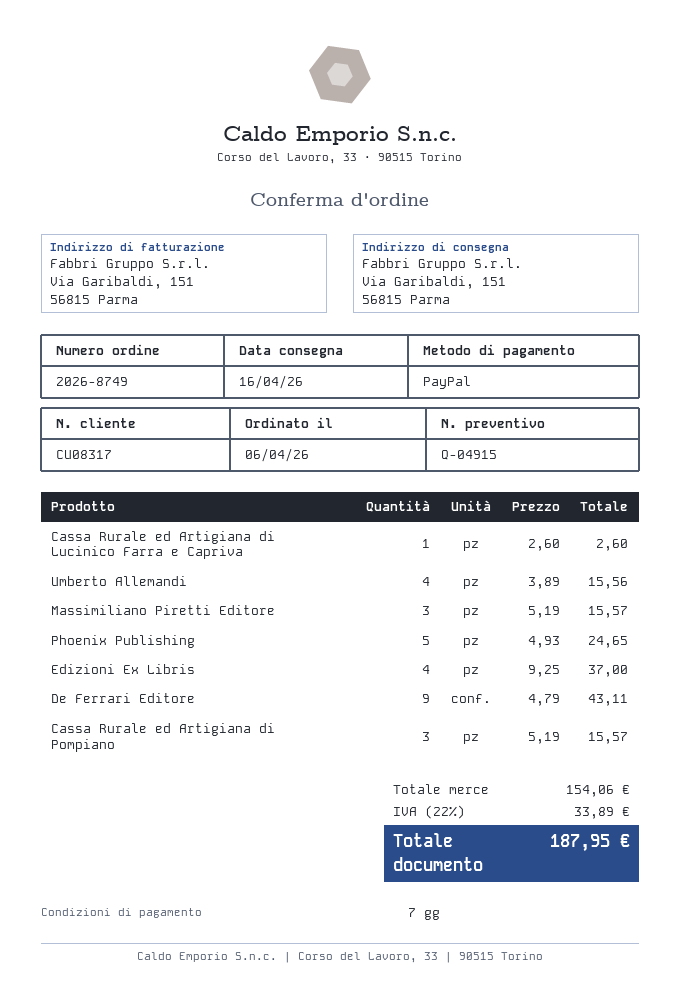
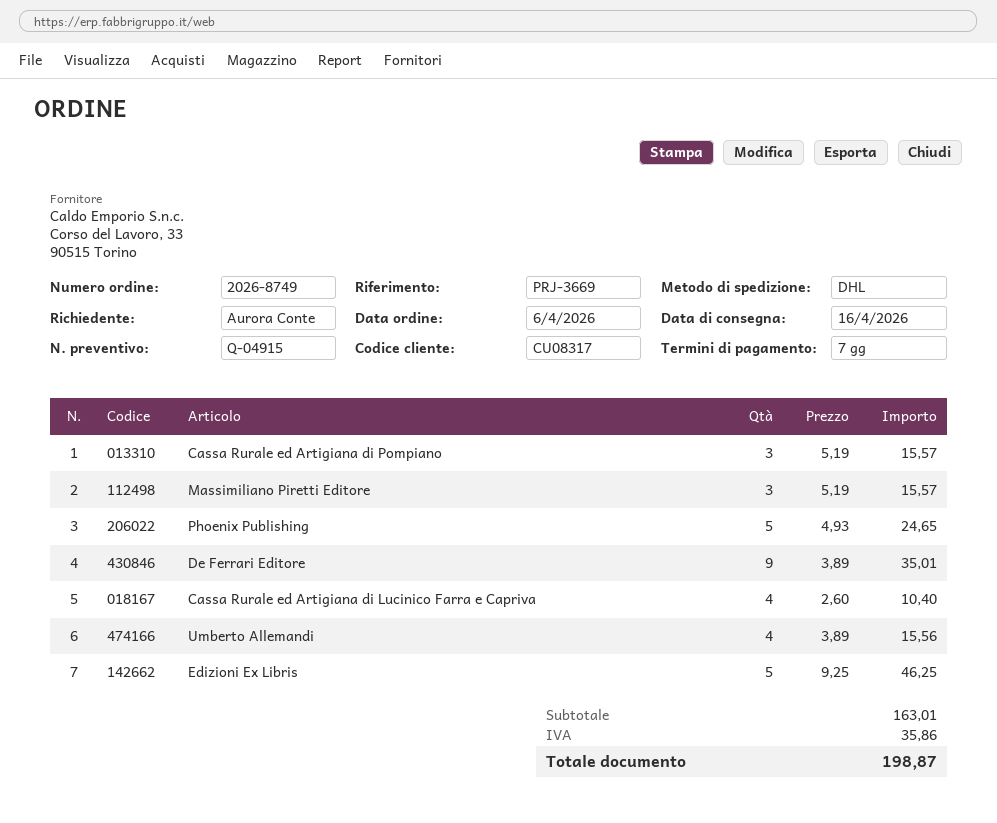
Cassa Rurale ed Artigiana di Lucinico Farra e Capriva: 1 x 2.60 = 2.60 -> 4 x 2.60 = 10.40
Edizioni Ex Libris: 4 x 9.25 = 37.00 -> 5 x 9.25 = 46.25
De Ferrari Editore: 9 x 4.79 = 43.11 -> 9 x 3.89 = 35.01
subtotal: 154.06 -> 163.01
tax: 33.89 -> 35.86
total: 187.95 -> 198.87

